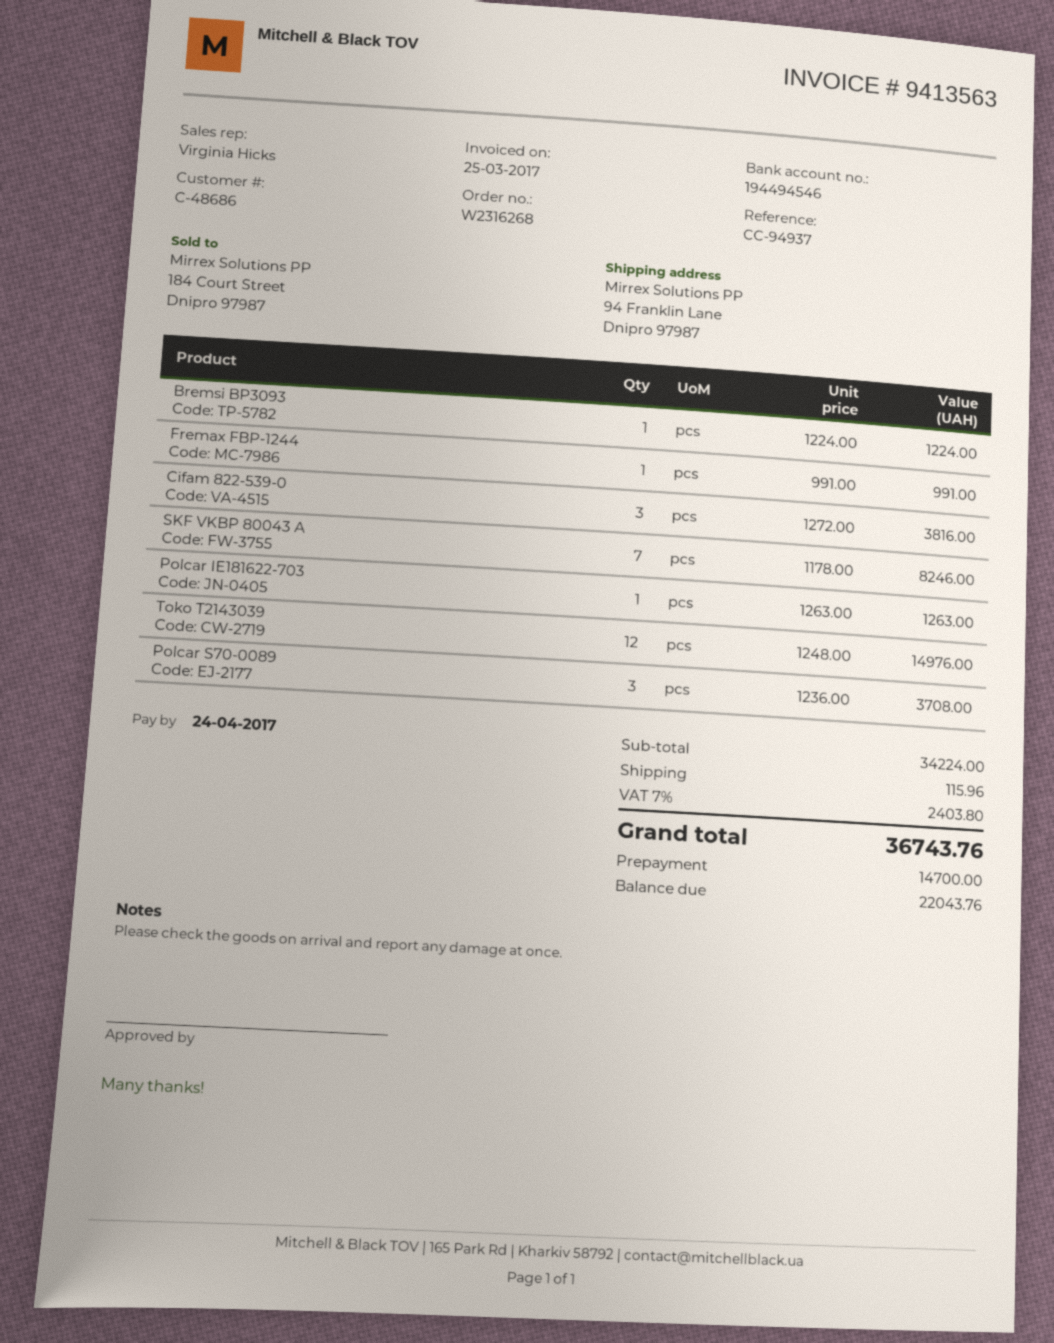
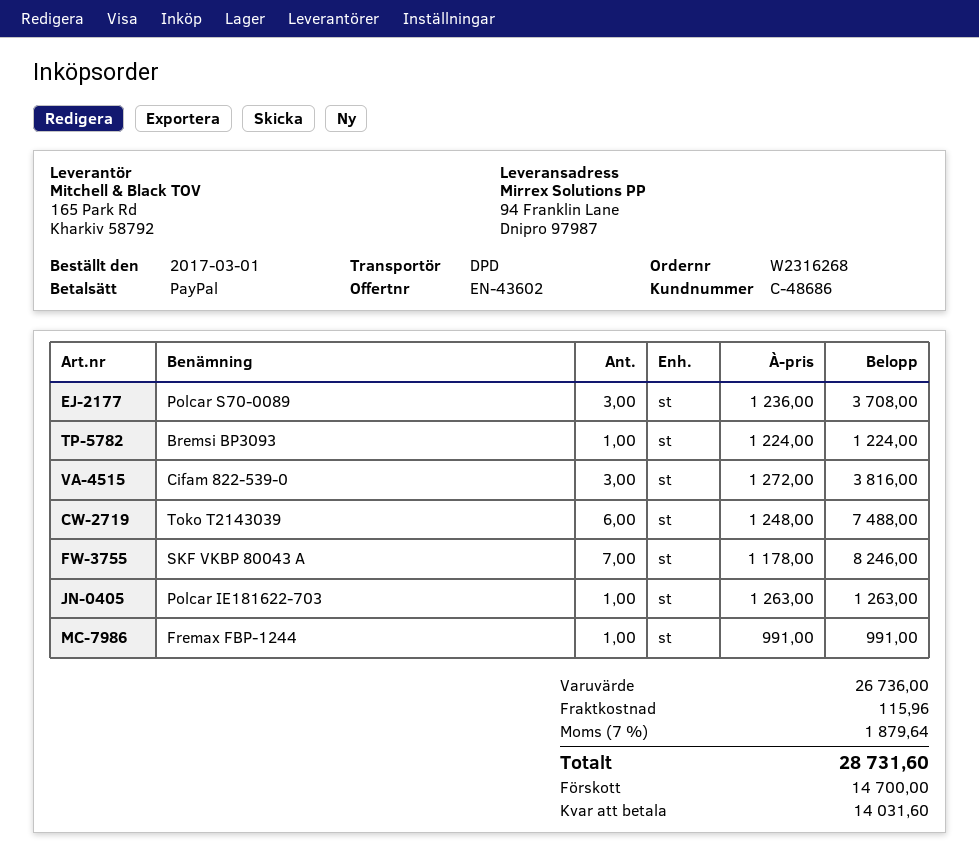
Toko T2143039: 12 x 1248.00 = 14976.00 -> 6 x 1248.00 = 7488.00
subtotal: 34224.00 -> 26736.00
tax: 7% = 2403.80 -> 7% = 1879.64
total: 36743.76 -> 28731.60
balance: 22043.76 -> 14031.60

